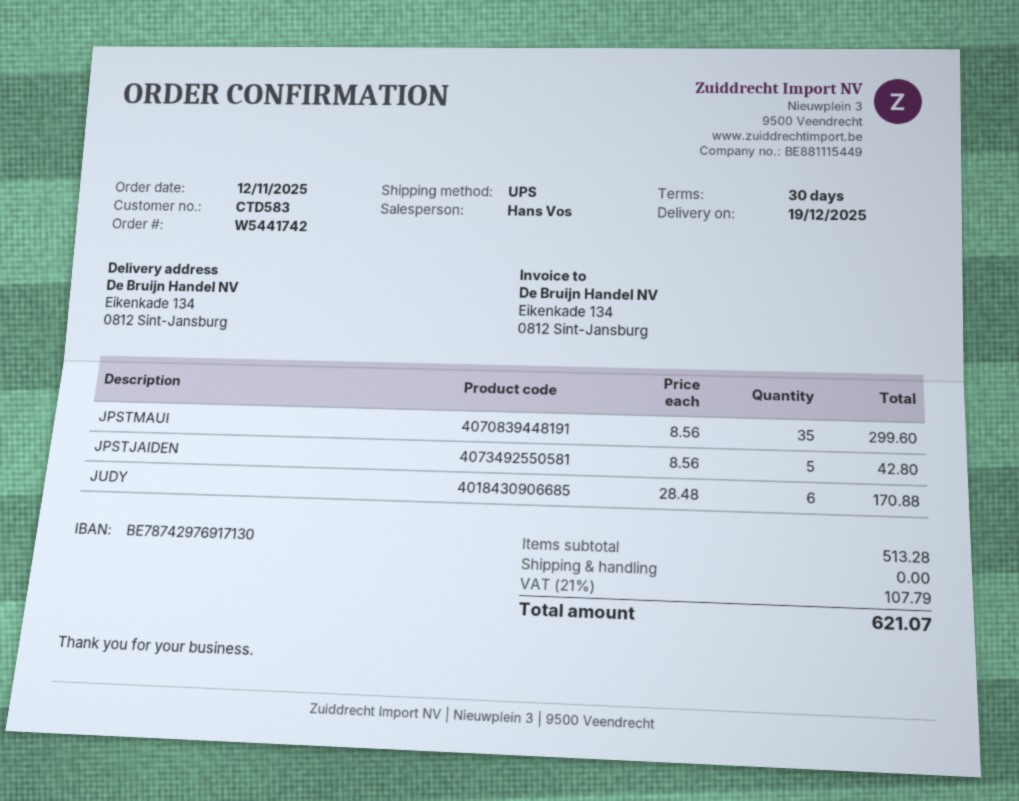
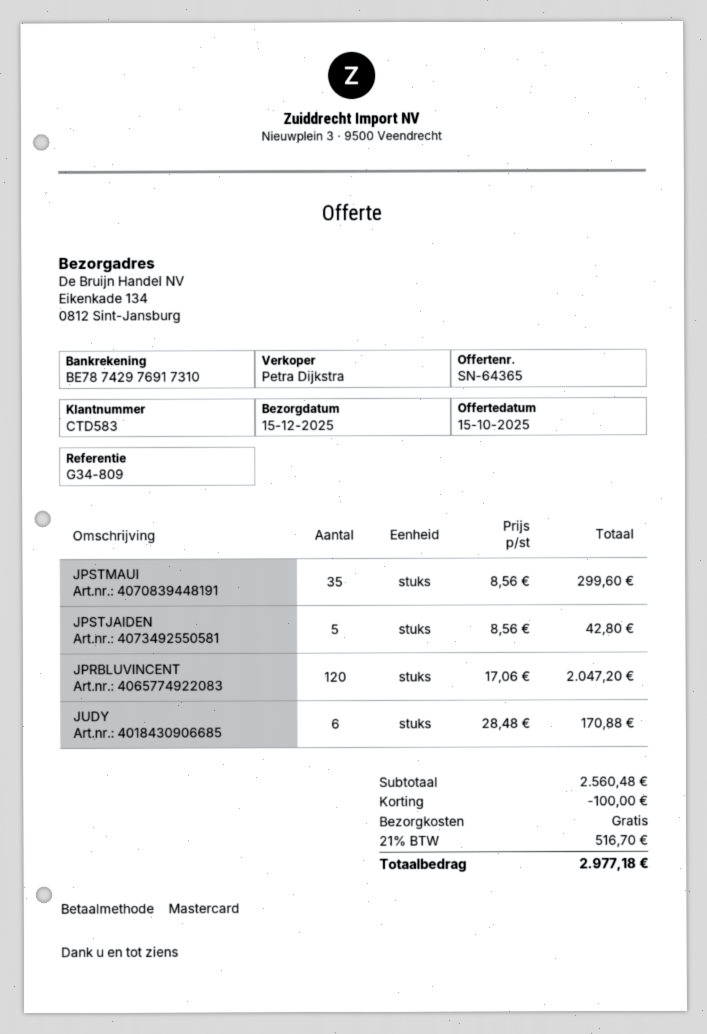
delivery date: 2025-12-19 -> 2025-12-15
sales rep: Hans Vos -> Petra Dijkstra
bank account: BE78742976917130 -> BE78742976917310
JPRBLUVINCENT: none -> 120 x 17.06 = 2047.20
subtotal: 513.28 -> 2560.48
discount: none -> 100.00
tax: 21% = 107.79 -> 21% = 516.70
total: 621.07 -> 2977.18

